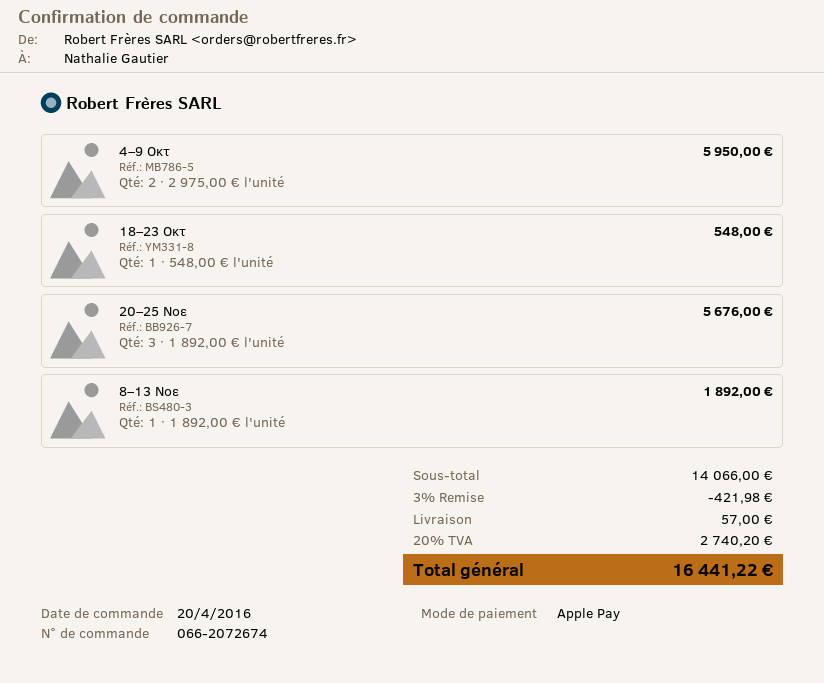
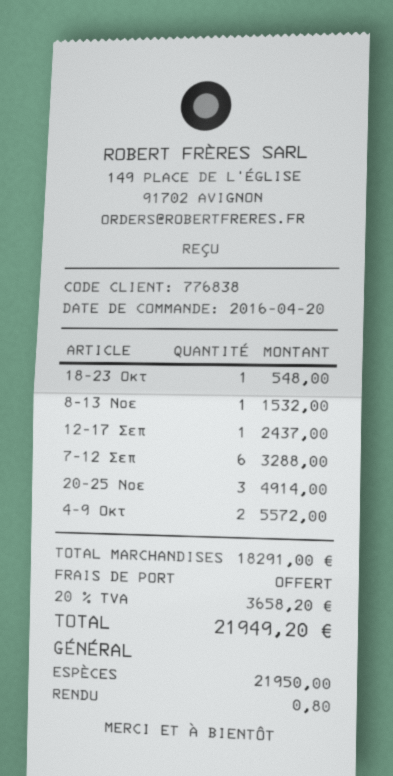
payment method: Apple Pay -> cash
4–9 Οκτ: 2 for 5950.00 -> 2 for 5572.00
20–25 Νοε: 3 for 5676.00 -> 3 for 4914.00
8–13 Νοε: 1 for 1892.00 -> 1 for 1532.00
12–17 Σεπ: none -> 1 for 2437.00
7–12 Σεπ: none -> 6 for 3288.00
subtotal: 14066.00 -> 18291.00
discount: 3% = 421.98 -> none
shipping: 57.00 -> 0.00
tax: 20% = 2740.20 -> 20% = 3658.20
total: 16441.22 -> 21949.20

